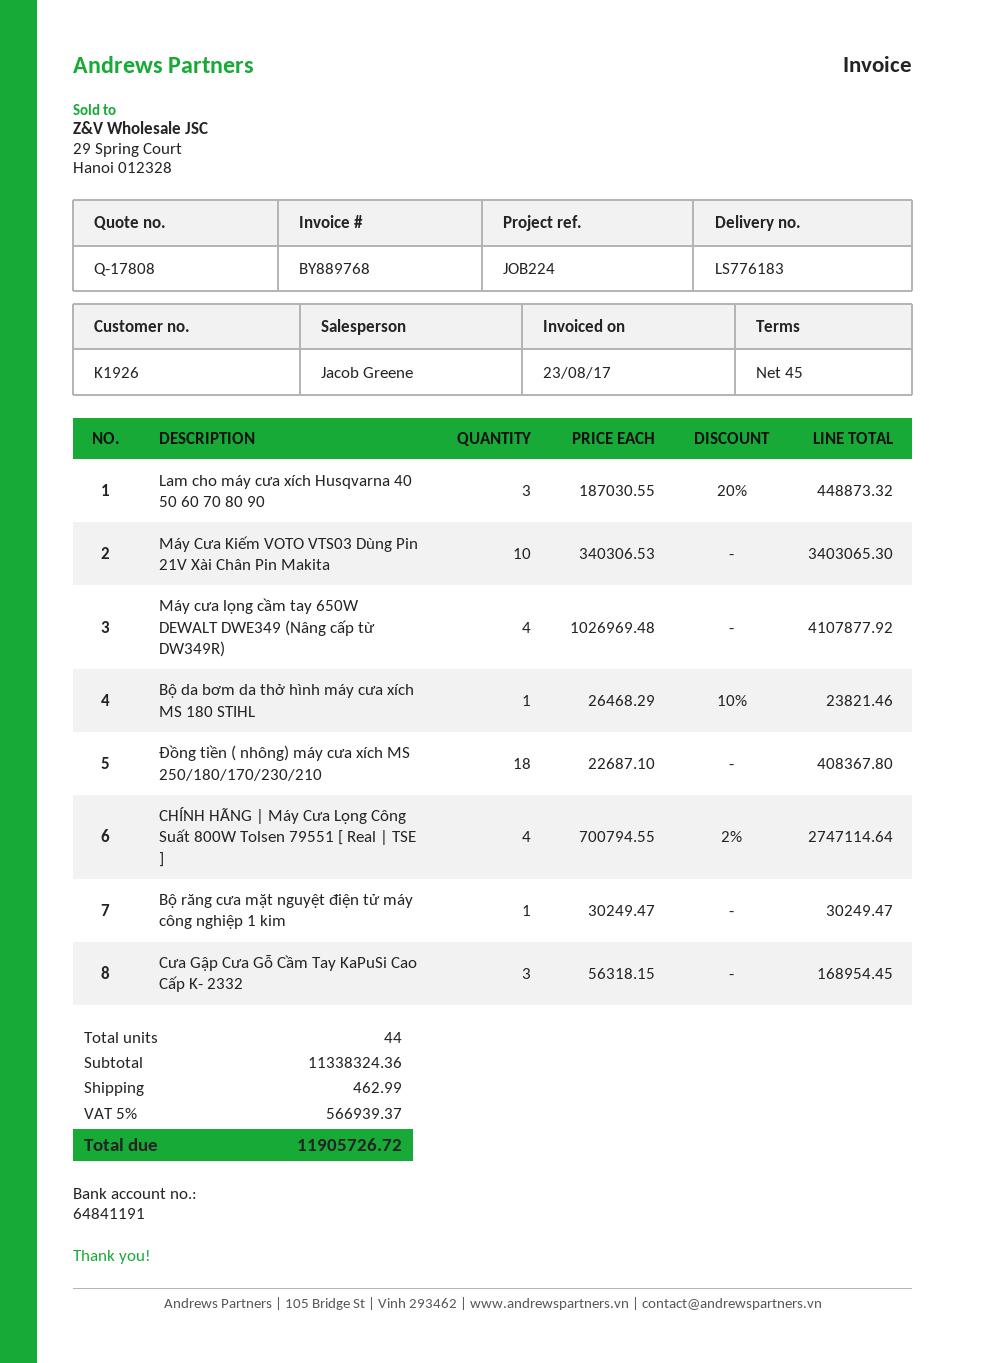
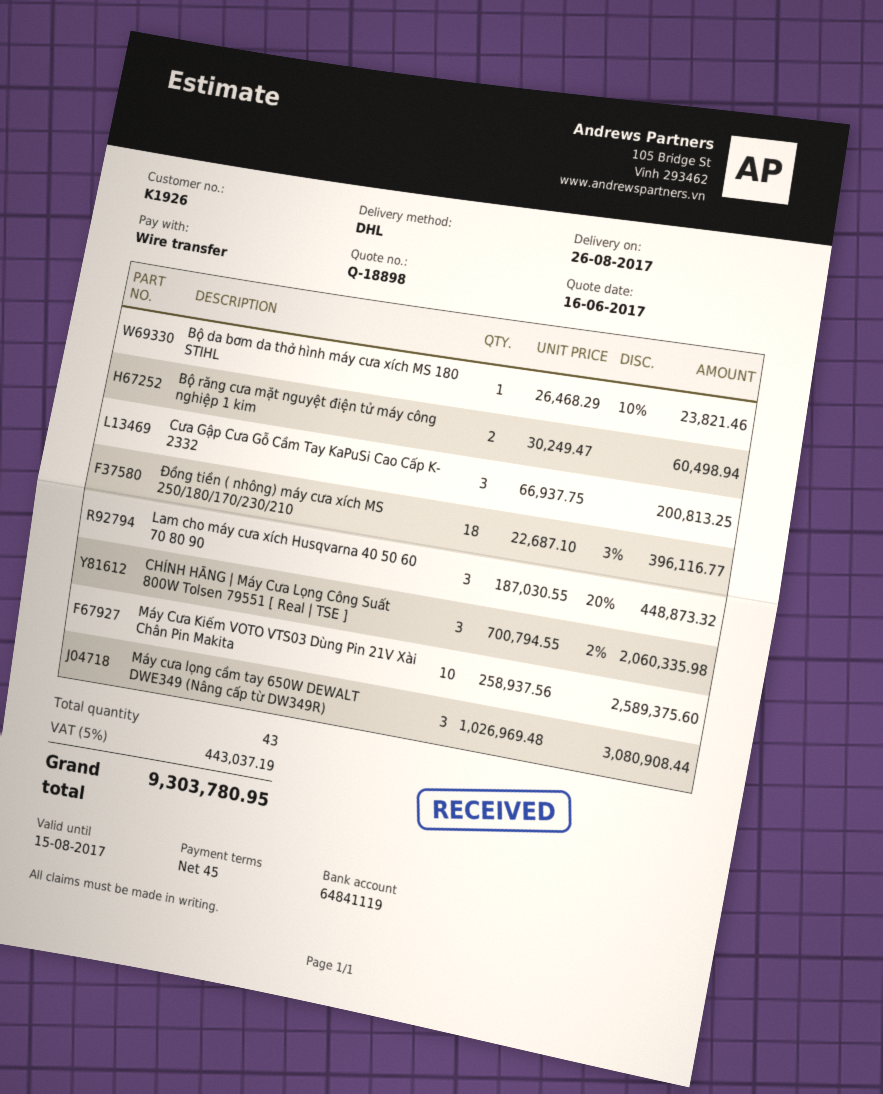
quote number: Q-17808 -> Q-18898
bank account: 64841191 -> 64841119
Máy Cưa Kiếm VOTO VTS03 Dùng Pin 21V Xài Chân Pin Makita: 10 x 340306.53 = 3403065.30 -> 10 x 258937.56 = 2589375.60
Máy cưa lọng cầm tay 650W DEWALT DWE349 (Nâng cấp từ DW349R): 4 x 1026969.48 = 4107877.92 -> 3 x 1026969.48 = 3080908.44
Đồng tiền ( nhông) máy cưa xích MS 250/180/170/230/210: 18 x 22687.10 = 408367.80 -> 18 x 22687.10 - 3% = 396116.77
CHÍNH HÃNG | Máy Cưa Lọng Công Suất 800W Tolsen 79551 [ Real | TSE ]: 4 x 700794.55 - 2% = 2747114.64 -> 3 x 700794.55 - 2% = 2060335.98
Bộ răng cưa mặt nguyệt điện tử máy công nghiệp 1 kim: 1 x 30249.47 = 30249.47 -> 2 x 30249.47 = 60498.94
Cưa Gập Cưa Gỗ Cầm Tay KaPuSi Cao Cấp K- 2332: 3 x 56318.15 = 168954.45 -> 3 x 66937.75 = 200813.25
total quantity: 44 -> 43
shipping: 462.99 -> none
tax: 5% = 566939.37 -> 5% = 443037.19
total: 11905726.72 -> 9303780.95

